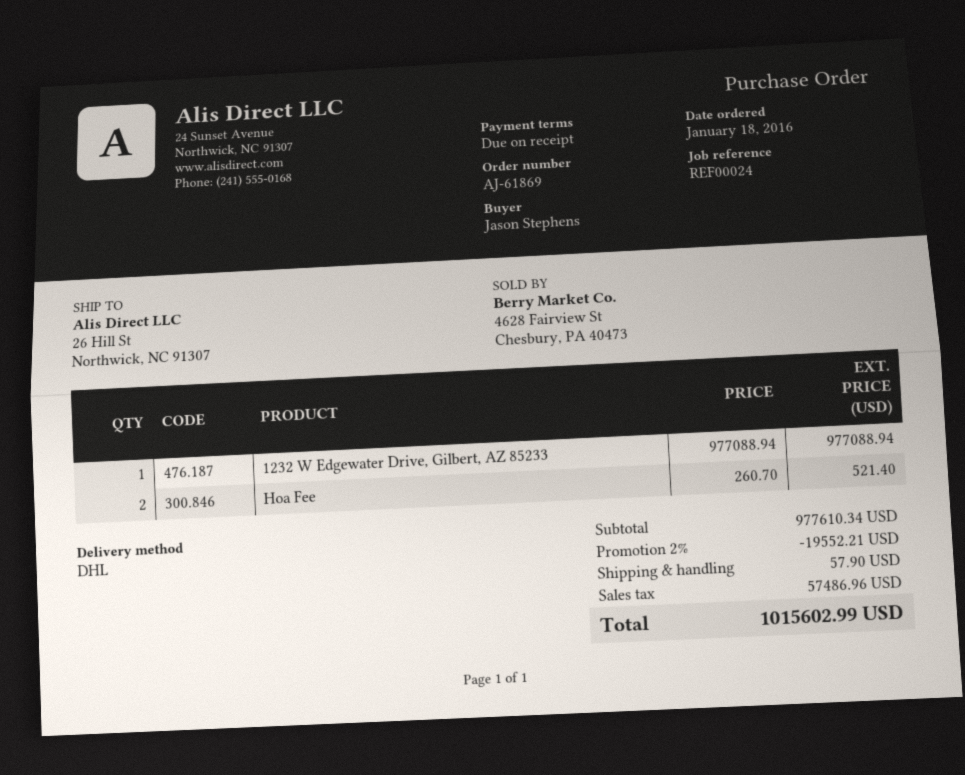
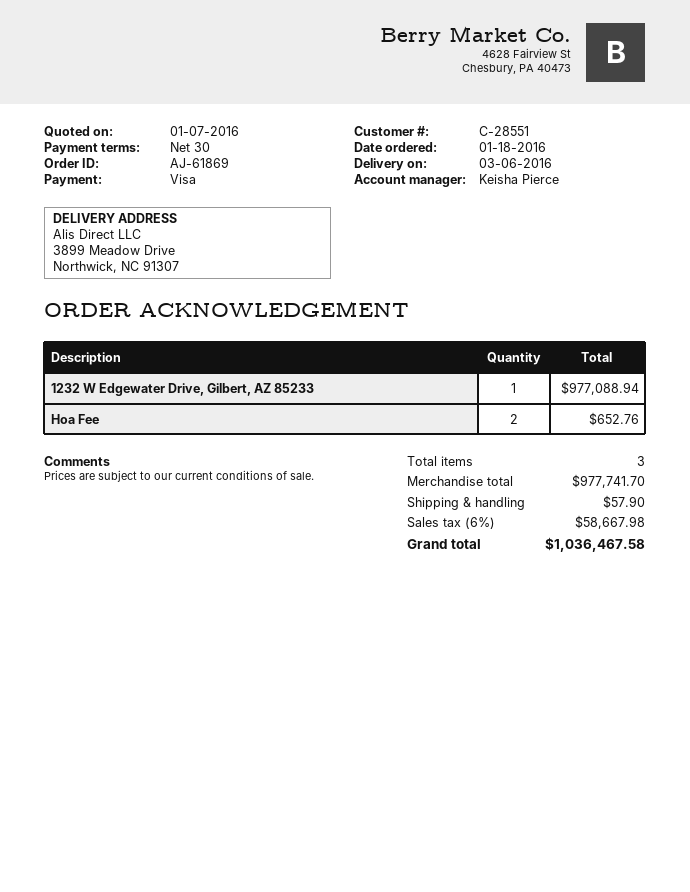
payment terms: on receipt -> 30 days
ship to: 26 Hill St, Northwick, NC 91307 -> 3899 Meadow Drive, Northwick, NC 91307
Hoa Fee: 2 for 521.40 -> 2 for 652.76
subtotal: 977610.34 -> 977741.70
discount: 2% = 19552.21 -> none
tax: 57486.96 -> 58667.98
total: 1015602.99 -> 1036467.58

